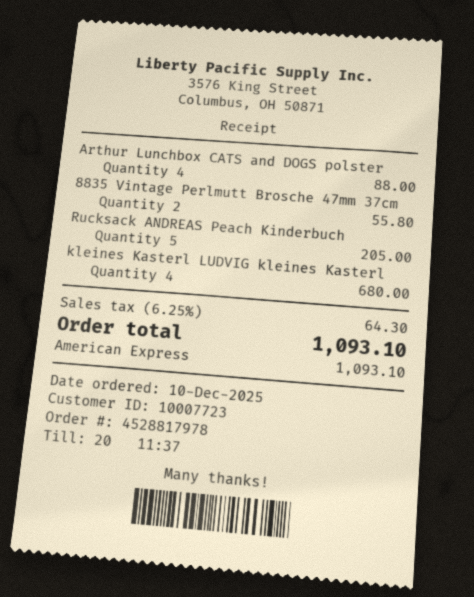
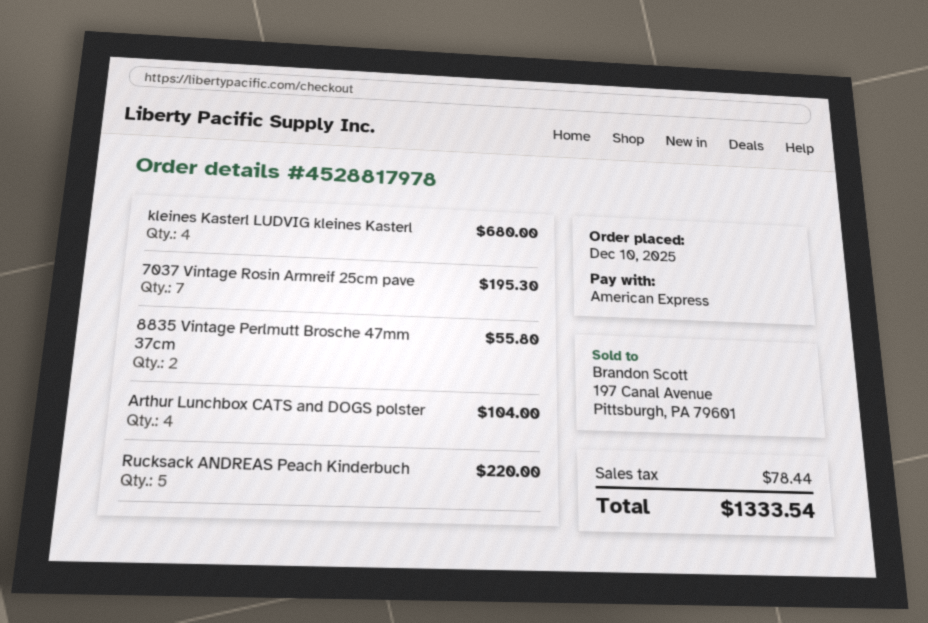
Arthur Lunchbox CATS and DOGS polster: 4 for 88.00 -> 4 for 104.00
Rucksack ANDREAS Peach Kinderbuch: 5 for 205.00 -> 5 for 220.00
7037 Vintage Rosin Armreif 25cm pave: none -> 7 for 195.30
tax: 64.30 -> 78.44
total: 1093.10 -> 1333.54

